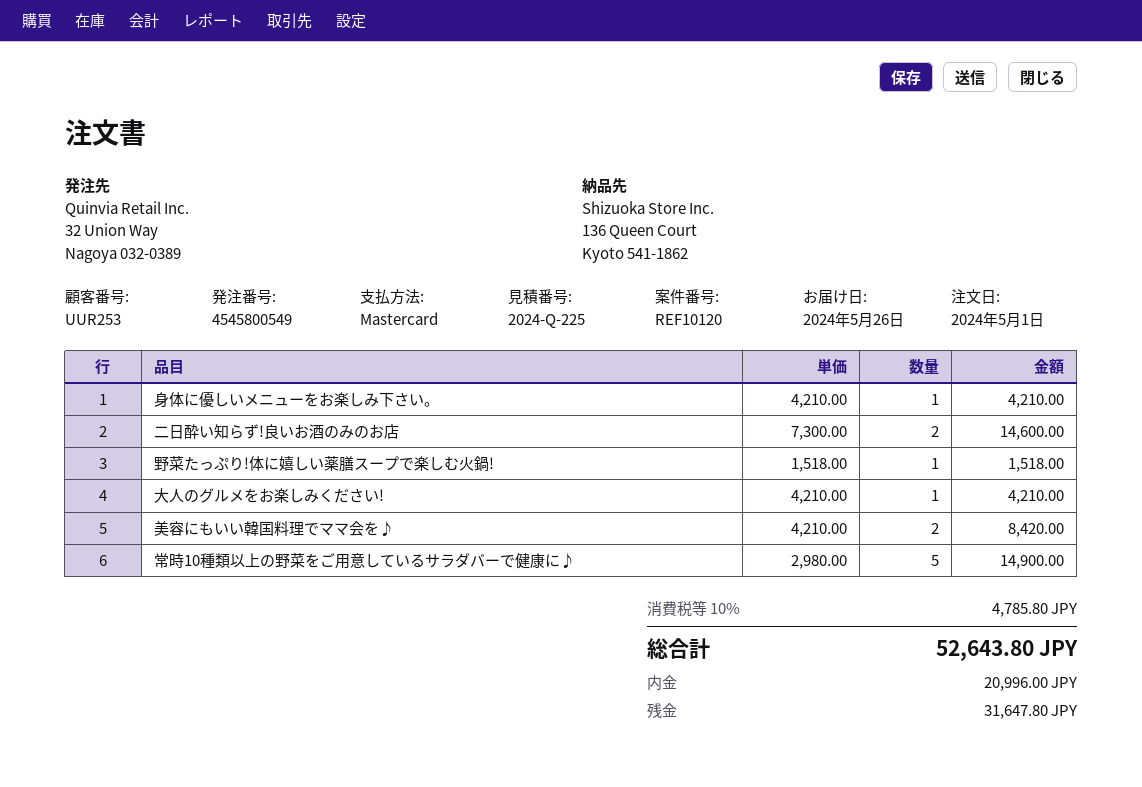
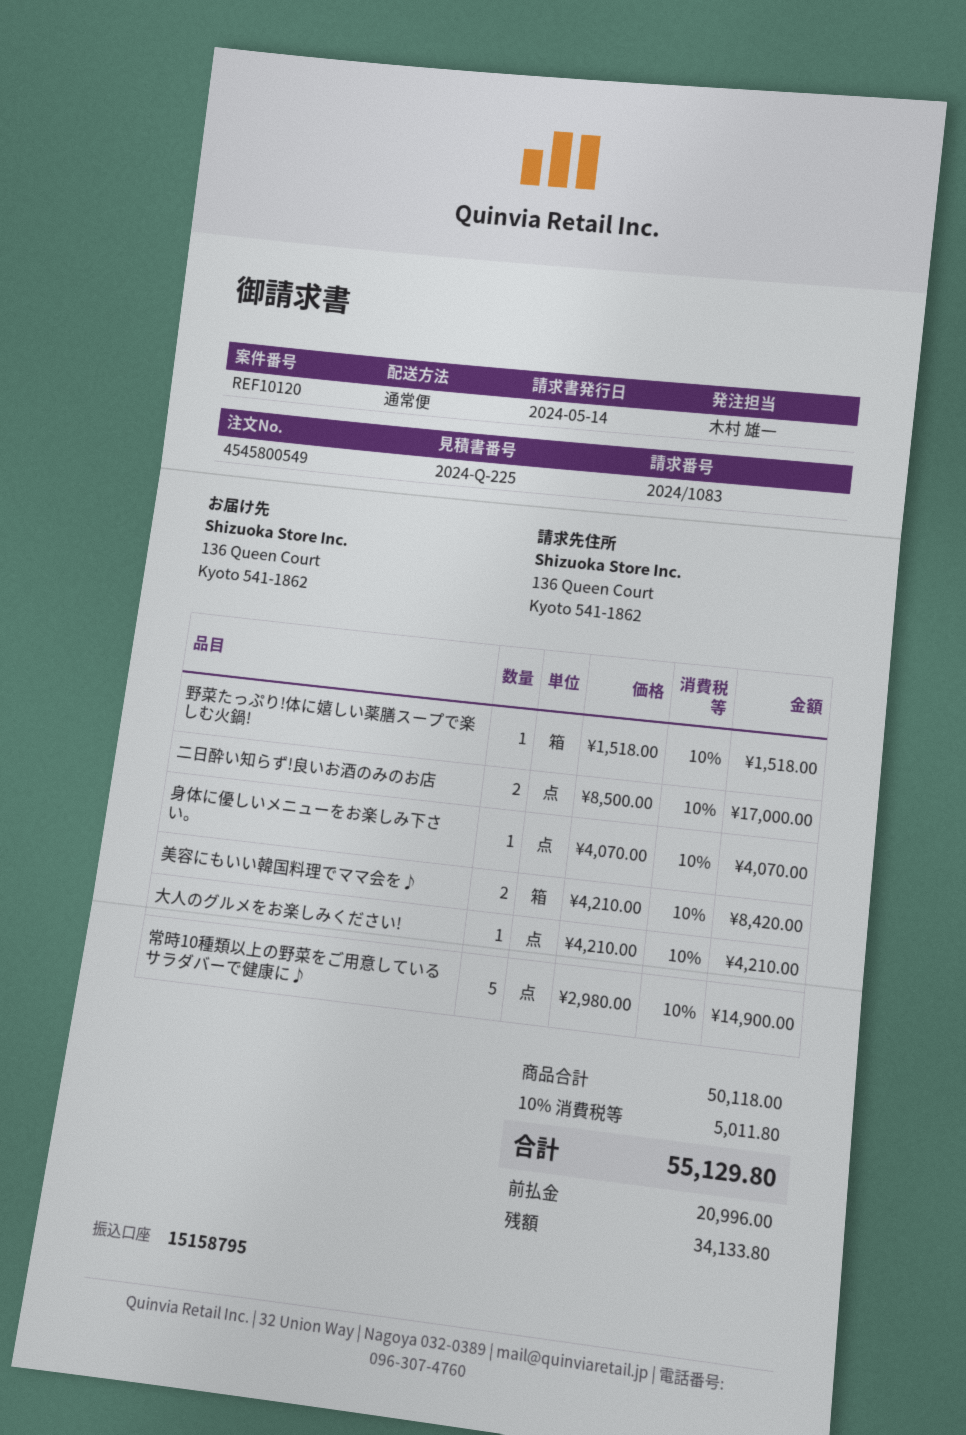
身体に優しいメニューをお楽しみ下さい。: 1 x 4210.00 = 4210.00 -> 1 x 4070.00 = 4070.00
二日酔い知らず!良いお酒のみのお店: 2 x 7300.00 = 14600.00 -> 2 x 8500.00 = 17000.00
tax: 10% = 4785.80 -> 10% = 5011.80
total: 52643.80 -> 55129.80
balance: 31647.80 -> 34133.80

